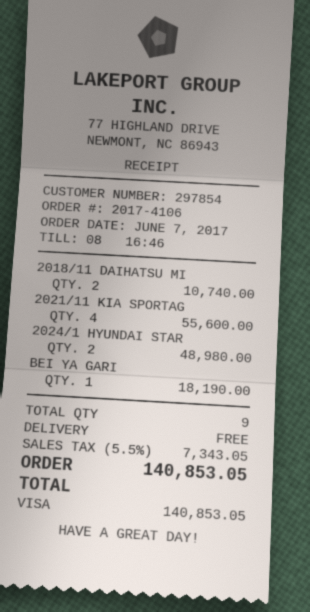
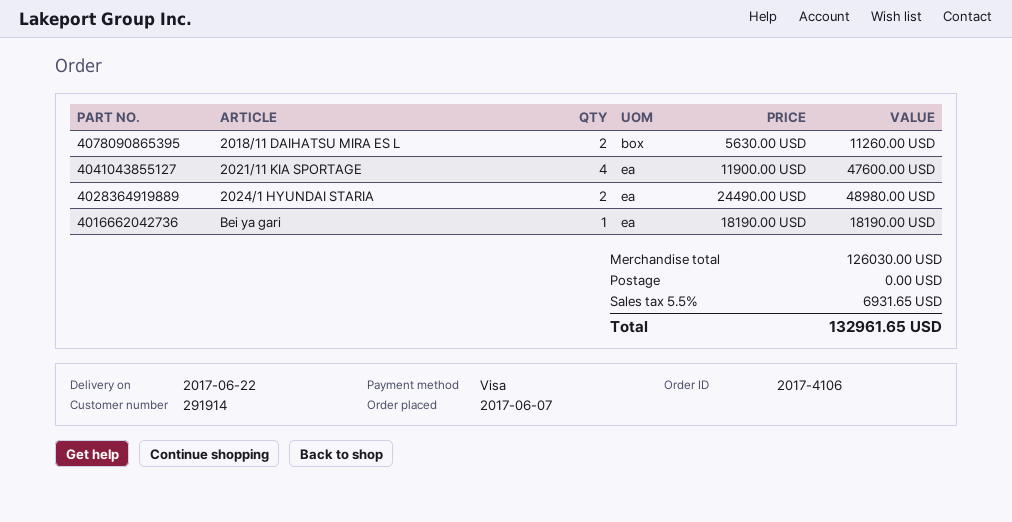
customer number: 297854 -> 291914
2018/11 DAIHATSU MI: 2 for 10740.00 -> 2 for 11260.00
2021/11 KIA SPORTAG: 4 for 55600.00 -> 4 for 47600.00
tax: 5.5% = 7343.05 -> 5.5% = 6931.65
total: 140853.05 -> 132961.65

